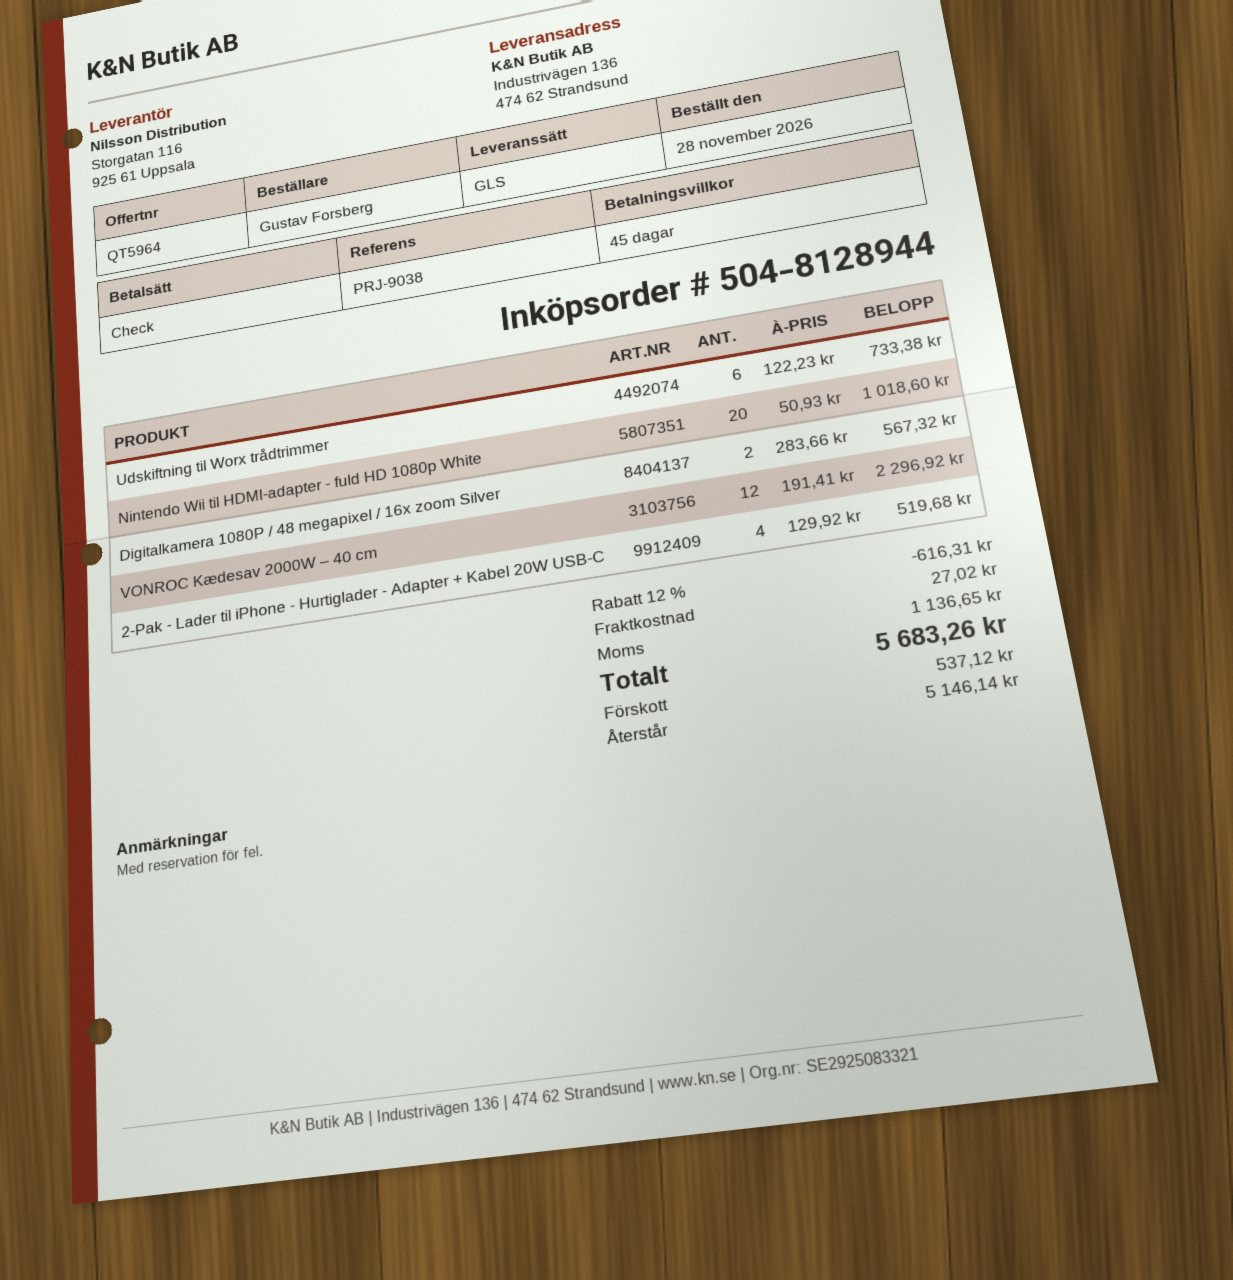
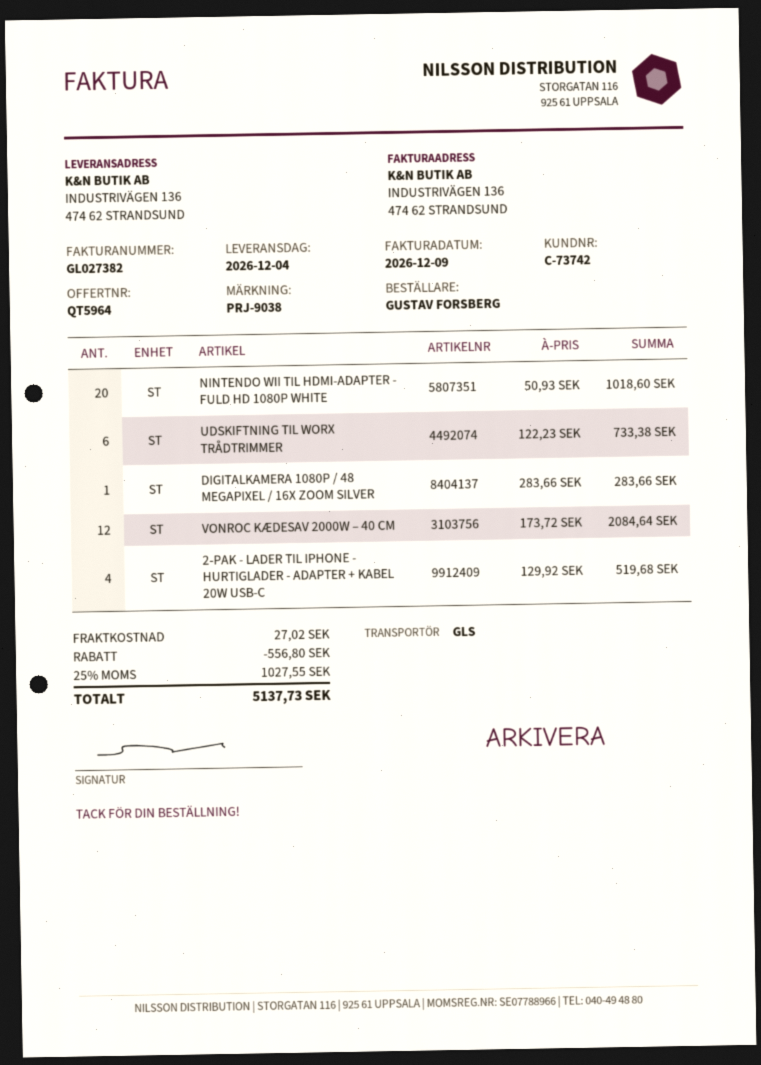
Digitalkamera 1080P / 48 megapixel / 16x zoom Silver: 2 x 283.66 = 567.32 -> 1 x 283.66 = 283.66
VONROC Kædesav 2000W – 40 cm: 12 x 191.41 = 2296.92 -> 12 x 173.72 = 2084.64
discount: 616.31 -> 556.80
tax: 1136.65 -> 1027.55
total: 5683.26 -> 5137.73

